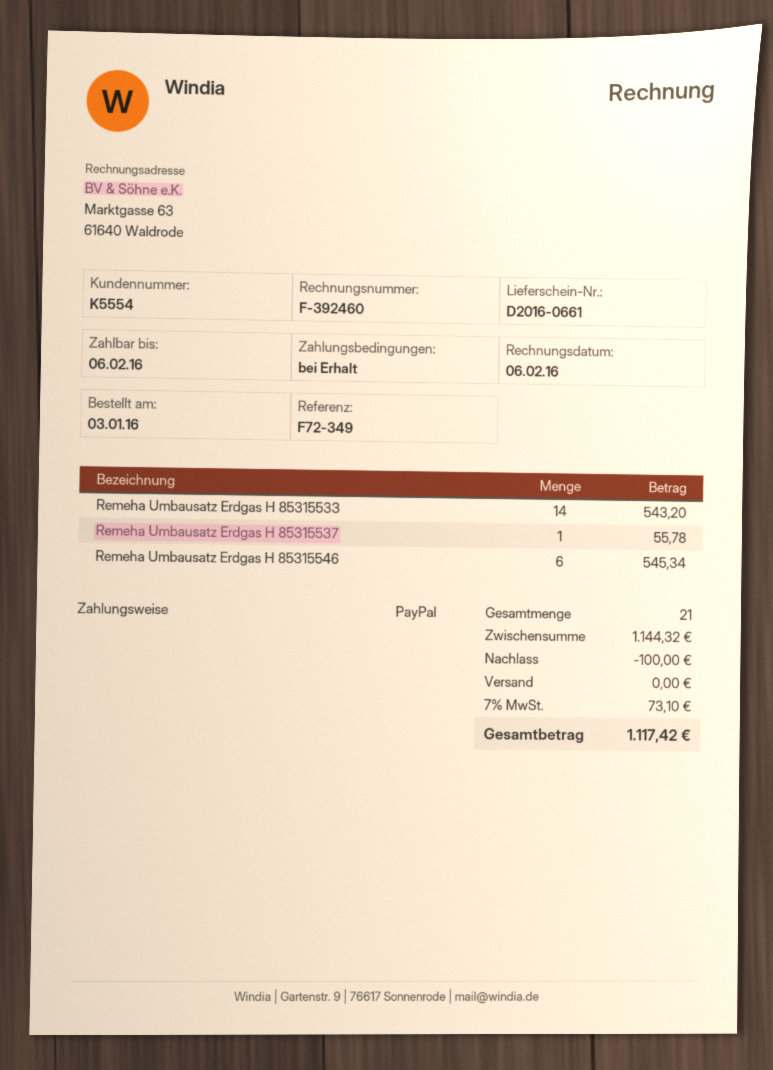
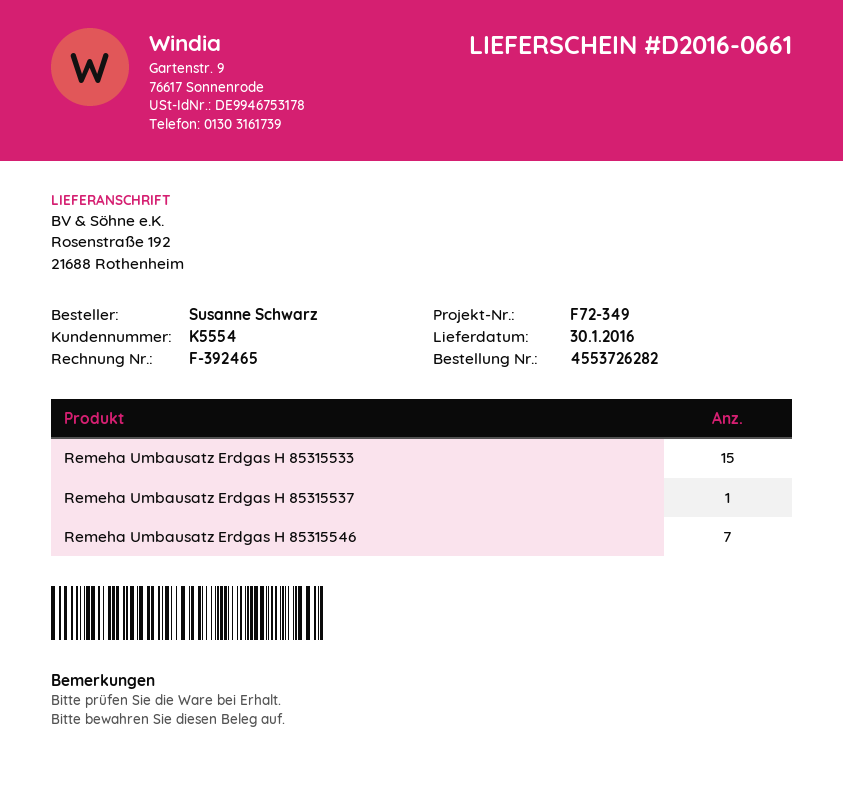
invoice number: F-392460 -> F-392465
Remeha Umbausatz Erdgas H 85315533: 14 -> 15
Remeha Umbausatz Erdgas H 85315546: 6 -> 7

